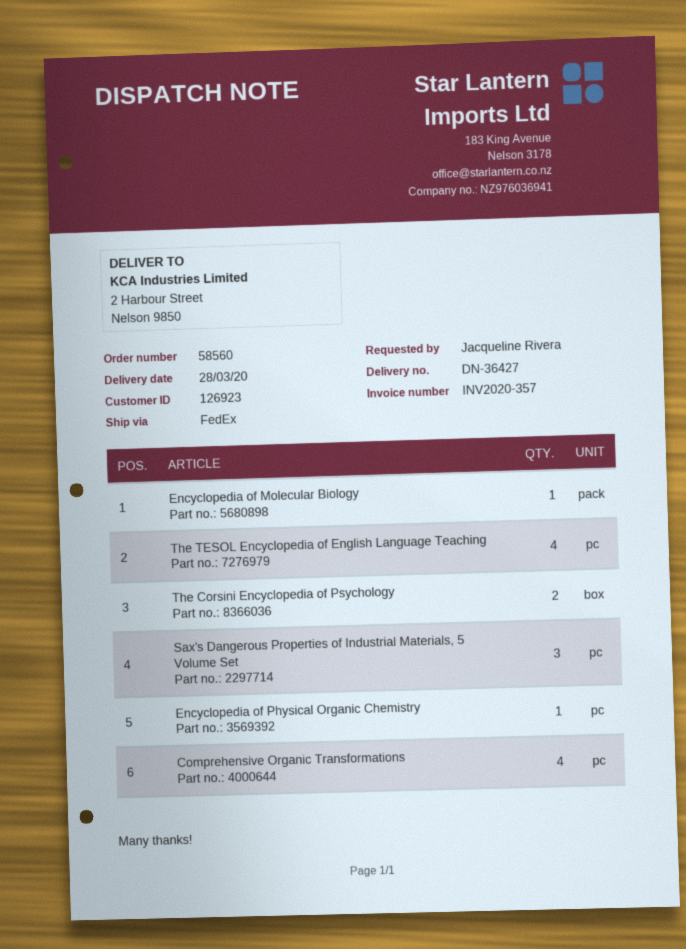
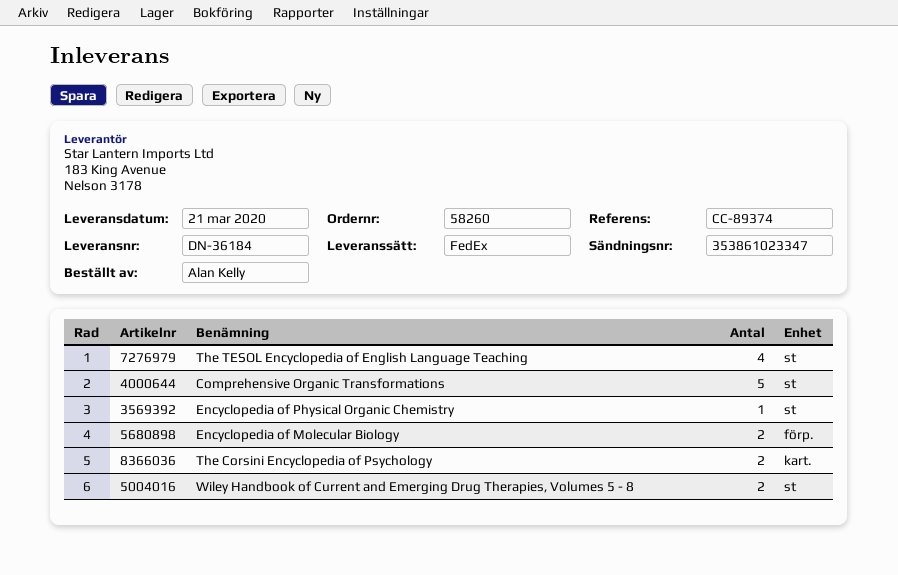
order number: 58560 -> 58260
delivery note number: DN-36427 -> DN-36184
delivery date: 2020-03-28 -> 2020-03-21
ordered by: Jacqueline Rivera -> Alan Kelly
Encyclopedia of Molecular Biology: 1 -> 2
Sax's Dangerous Properties of Industrial Materials, 5 Volume Set: 3 -> none
Comprehensive Organic Transformations: 4 -> 5
Wiley Handbook of Current and Emerging Drug Therapies, Volumes 5 - 8: none -> 2

